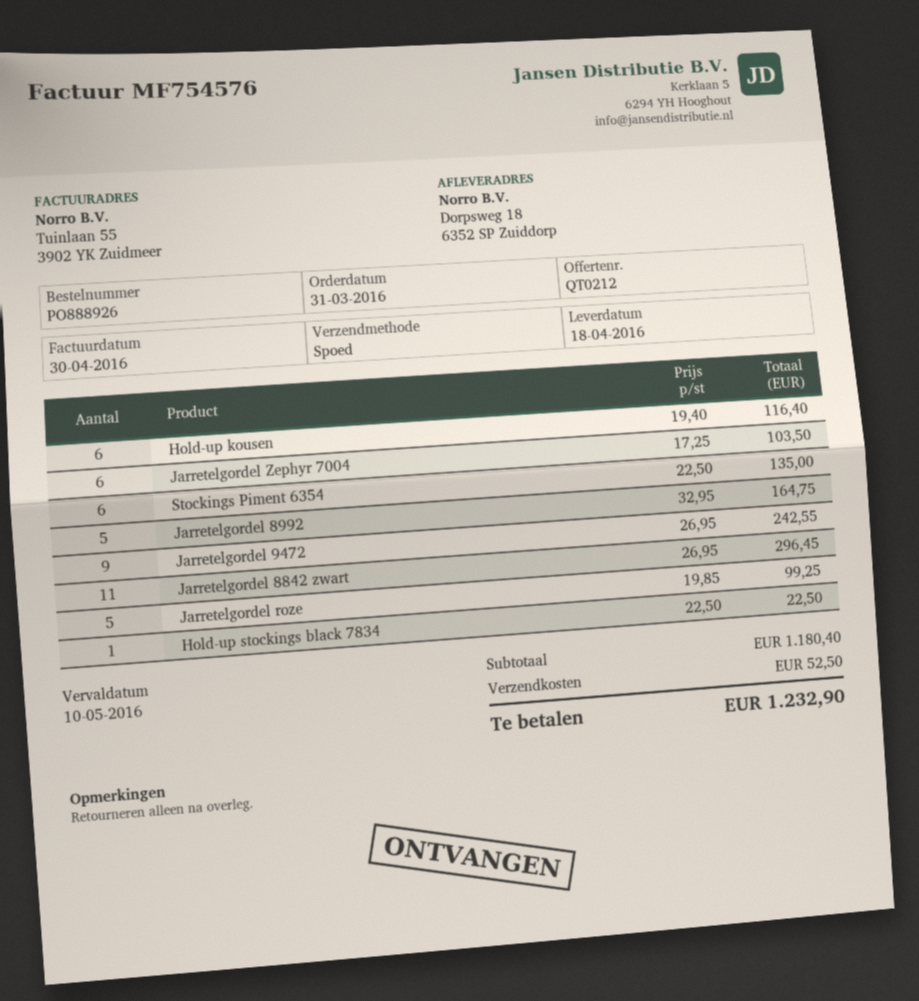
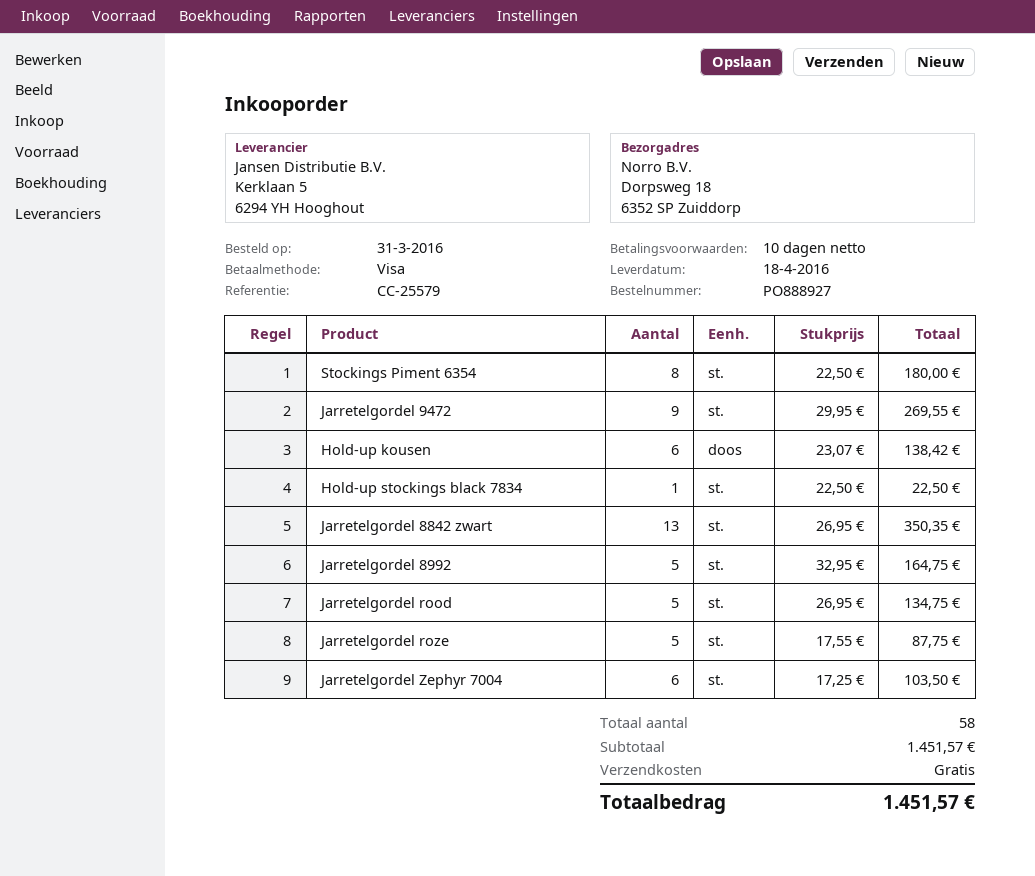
order number: PO888926 -> PO888927
Hold-up kousen: 6 x 19.40 = 116.40 -> 6 x 23.07 = 138.42
Stockings Piment 6354: 6 x 22.50 = 135.00 -> 8 x 22.50 = 180.00
Jarretelgordel 9472: 9 x 26.95 = 242.55 -> 9 x 29.95 = 269.55
Jarretelgordel 8842 zwart: 11 x 26.95 = 296.45 -> 13 x 26.95 = 350.35
Jarretelgordel roze: 5 x 19.85 = 99.25 -> 5 x 17.55 = 87.75
Jarretelgordel rood: none -> 5 x 26.95 = 134.75
subtotal: 1180.40 -> 1451.57
shipping: 52.50 -> 0.00
total: 1232.90 -> 1451.57

